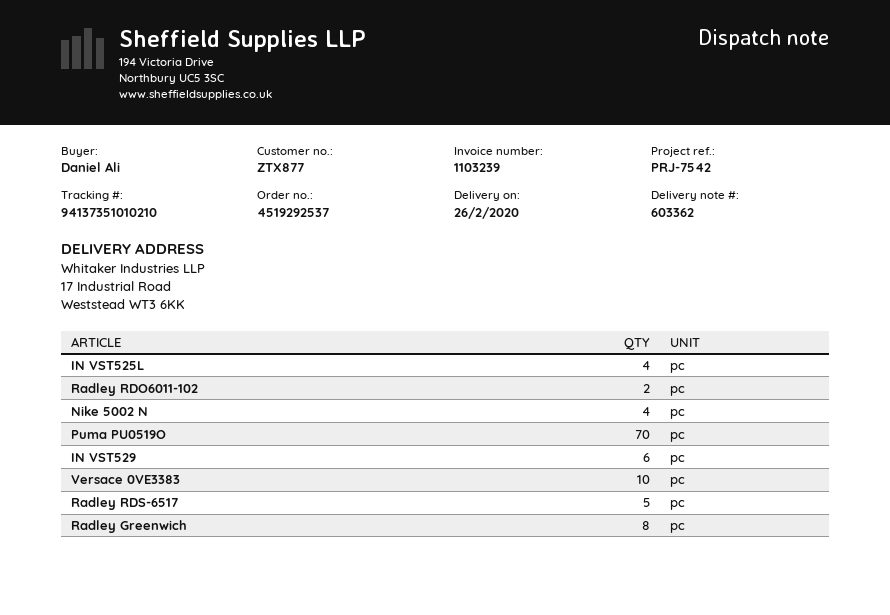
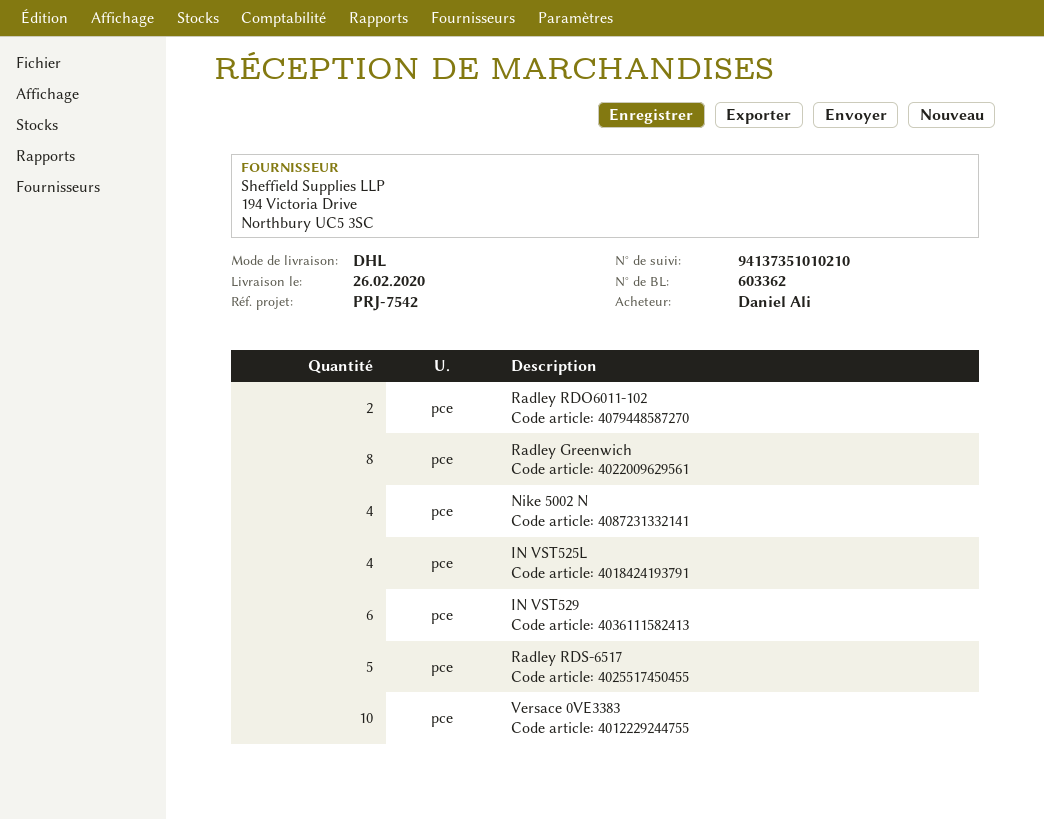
Puma PU0519O: 70 -> none

